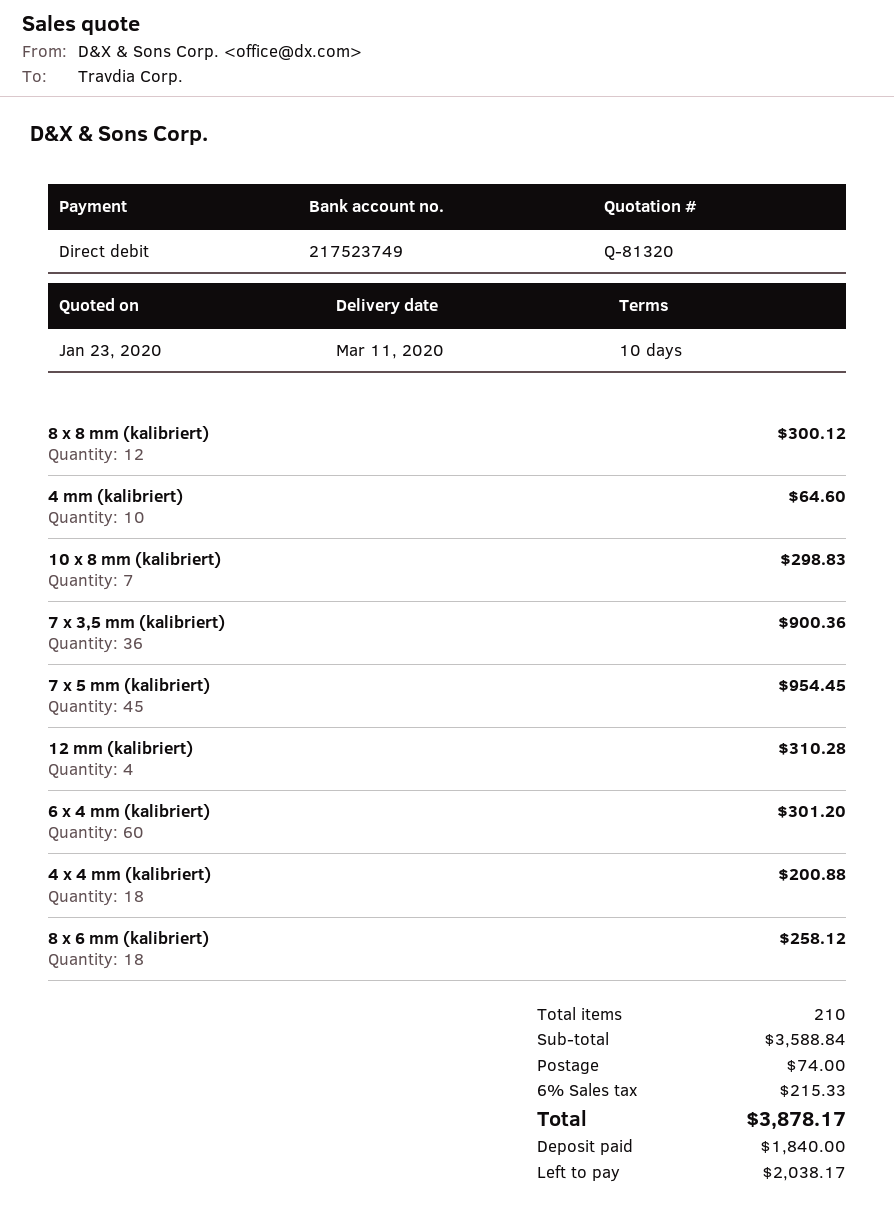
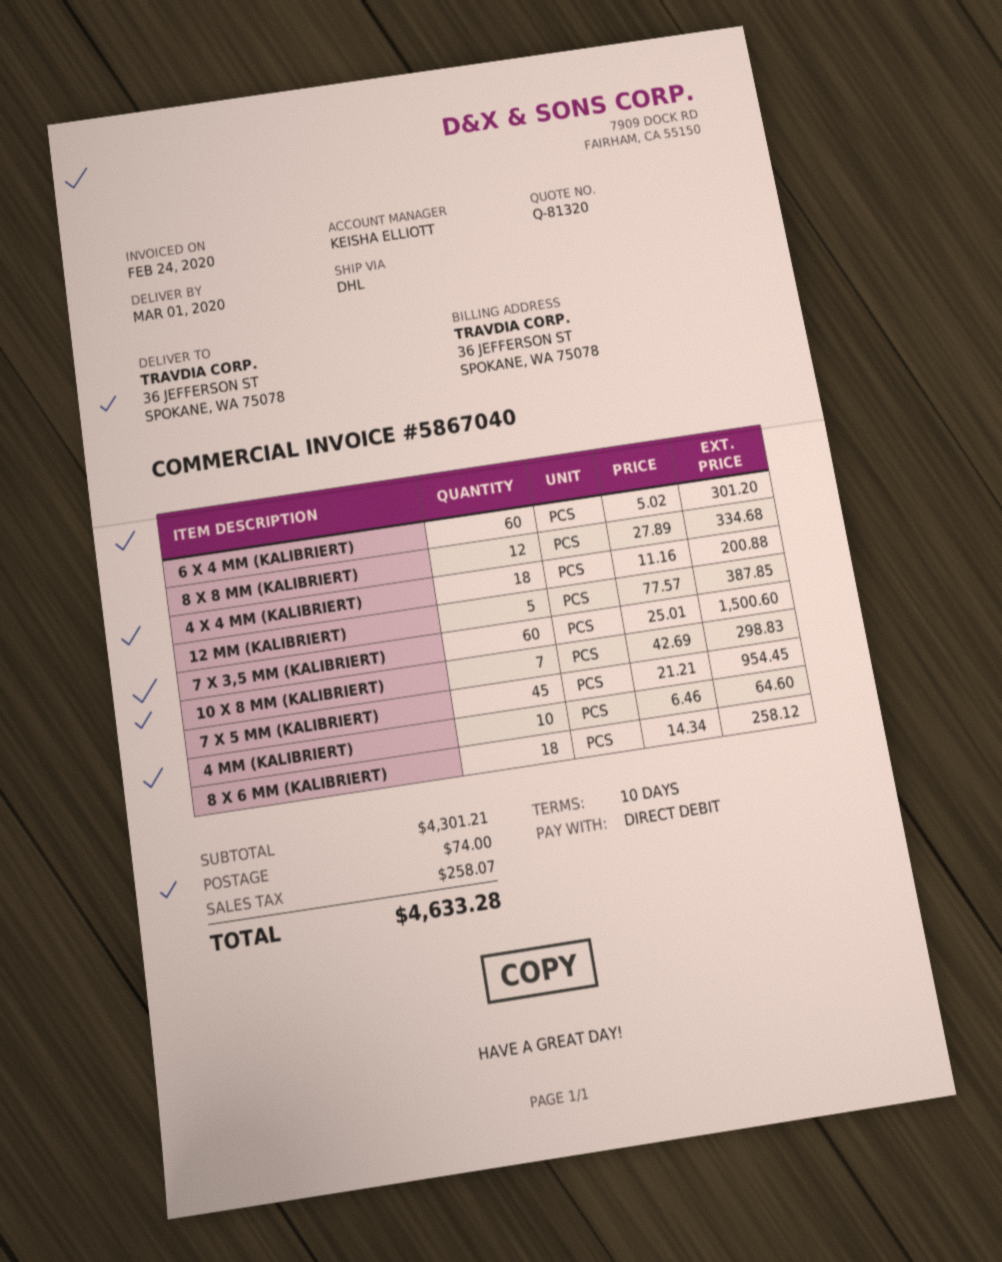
delivery date: 2020-03-11 -> 2020-03-01
8 x 8 mm (kalibriert): 12 for 300.12 -> 12 for 334.68
7 x 3,5 mm (kalibriert): 36 for 900.36 -> 60 for 1500.60
12 mm (kalibriert): 4 for 310.28 -> 5 for 387.85
subtotal: 3588.84 -> 4301.21
tax: 215.33 -> 258.07
total: 3878.17 -> 4633.28

